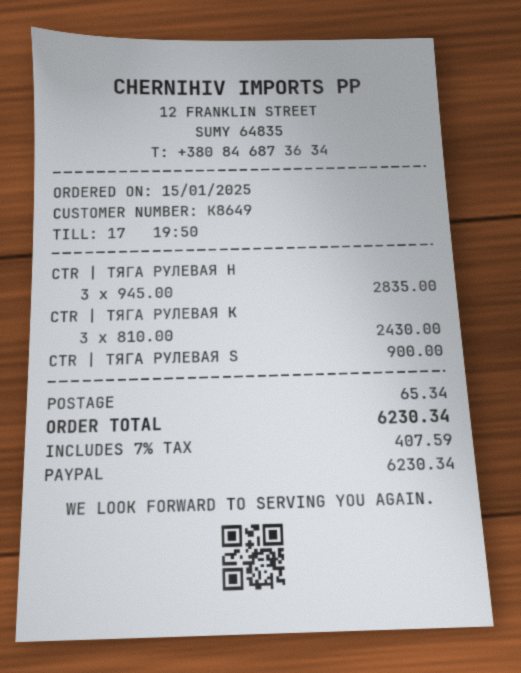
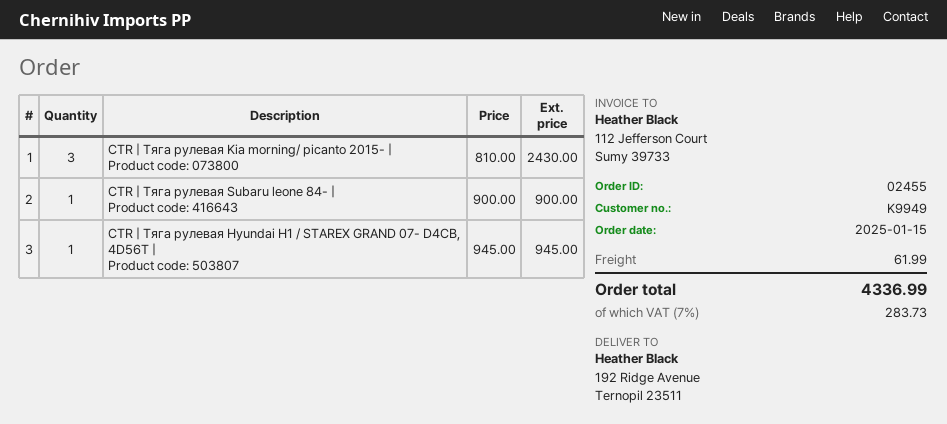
customer number: K8649 -> K9949
CTR | ТЯГА РУЛЕВАЯ H: 3 x 945.00 = 2835.00 -> 1 x 945.00 = 945.00
shipping: 65.34 -> 61.99
tax: 7% = 407.59 -> 7% = 283.73
total: 6230.34 -> 4336.99

